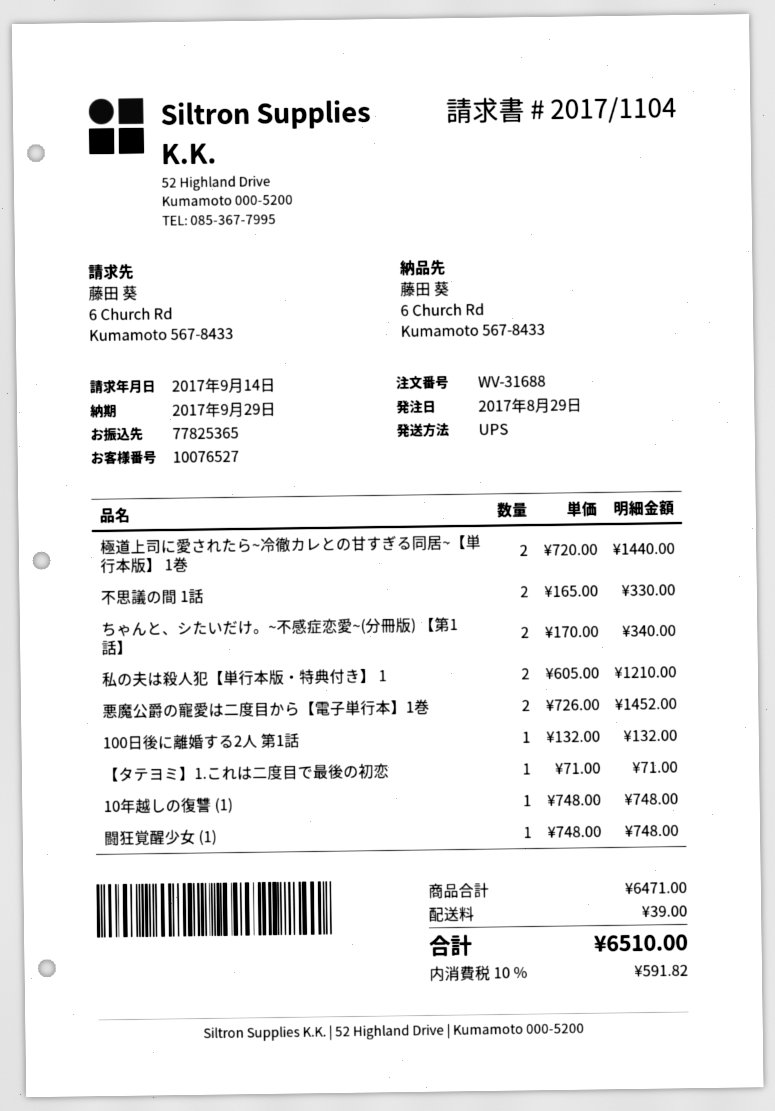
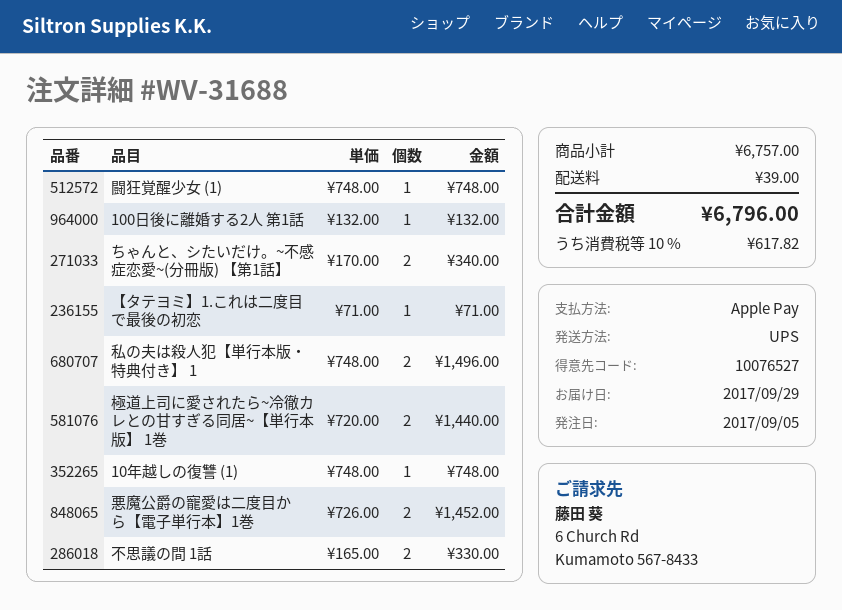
order date: 2017-08-29 -> 2017-09-05
私の夫は殺人犯【単行本版・特典付き】 1: 2 x 605.00 = 1210.00 -> 2 x 748.00 = 1496.00
subtotal: 6471.00 -> 6757.00
tax: 10% = 591.82 -> 10% = 617.82
total: 6510.00 -> 6796.00

